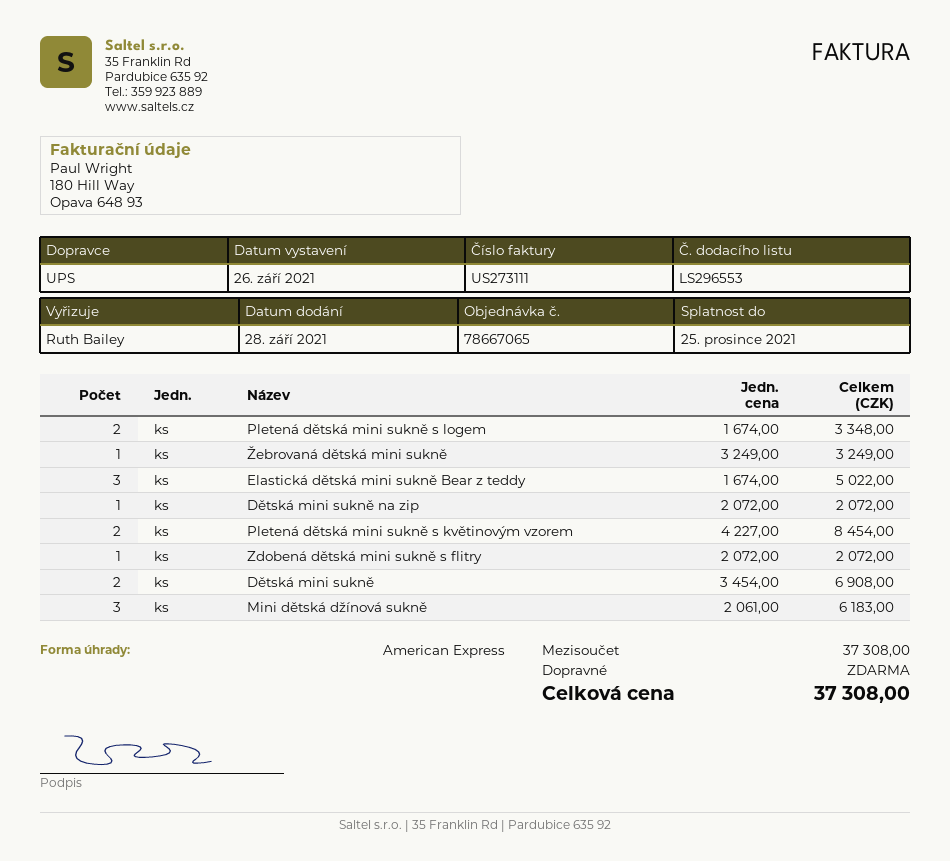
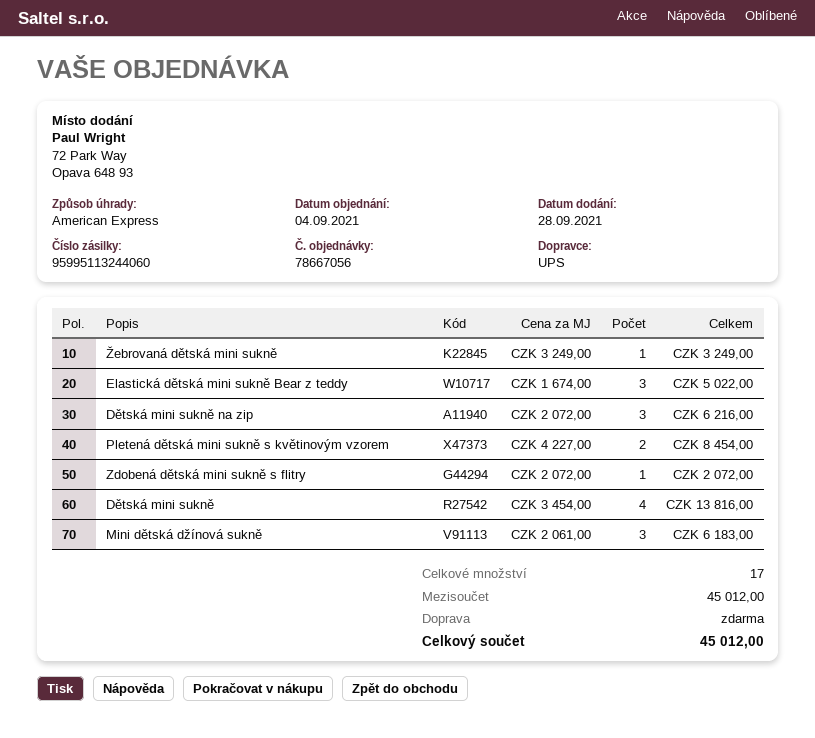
order number: 78667065 -> 78667056
Pletená dětská mini sukně s logem: 2 x 1674.00 = 3348.00 -> none
Dětská mini sukně na zip: 1 x 2072.00 = 2072.00 -> 3 x 2072.00 = 6216.00
Dětská mini sukně: 2 x 3454.00 = 6908.00 -> 4 x 3454.00 = 13816.00
subtotal: 37308.00 -> 45012.00
total: 37308.00 -> 45012.00

